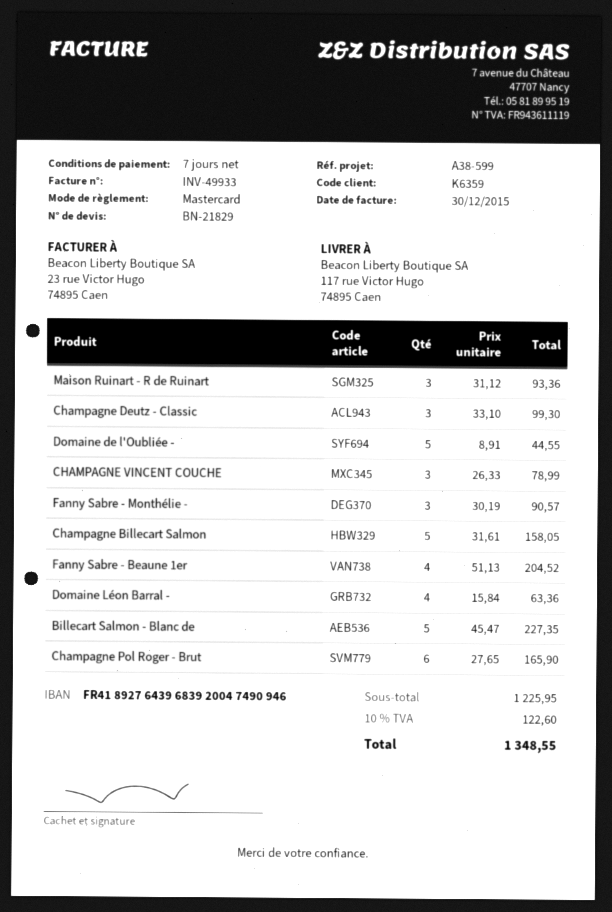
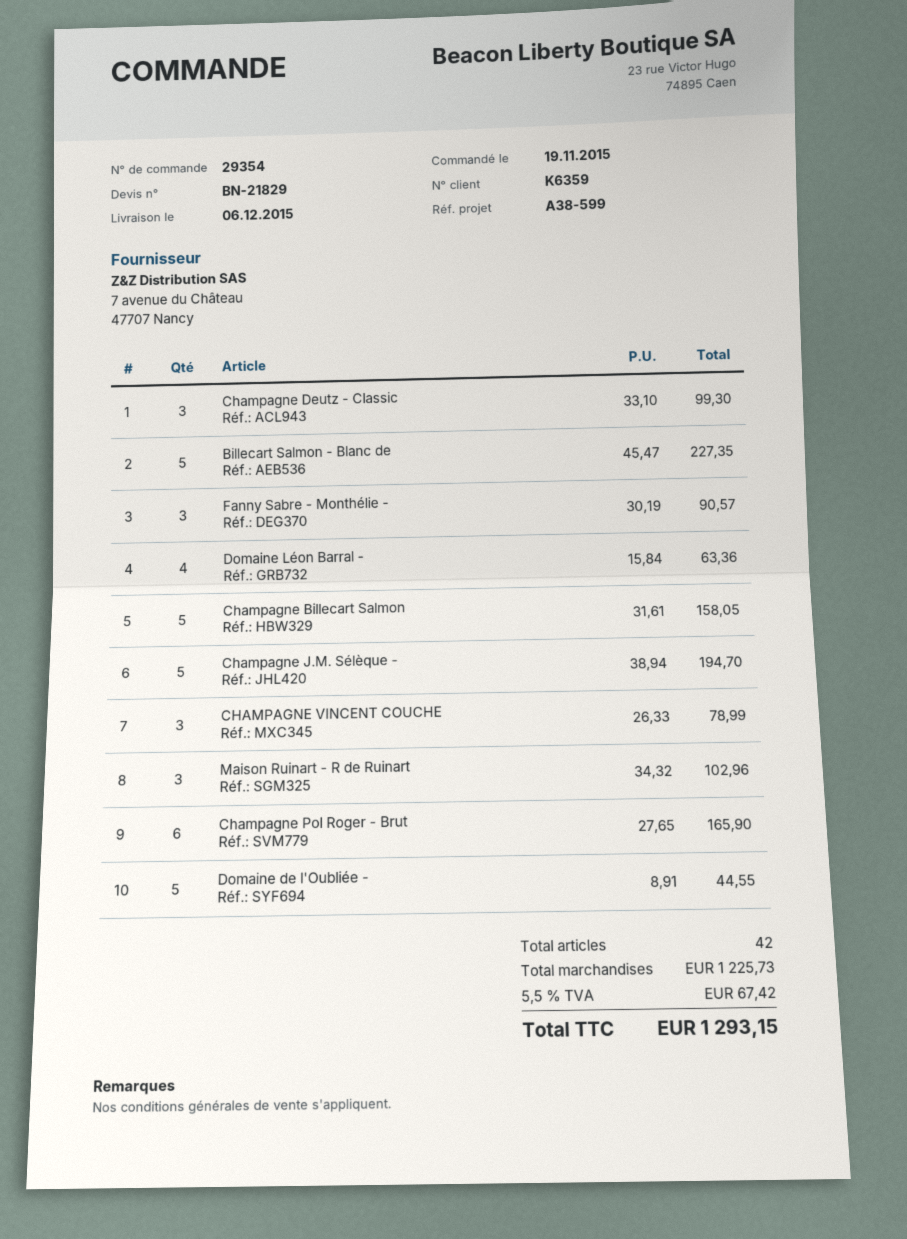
Maison Ruinart - R de Ruinart: 3 x 31.12 = 93.36 -> 3 x 34.32 = 102.96
Fanny Sabre - Beaune 1er: 4 x 51.13 = 204.52 -> none
Champagne J.M. Sélèque -: none -> 5 x 38.94 = 194.70
subtotal: 1225.95 -> 1225.73
tax: 10% = 122.60 -> 5.5% = 67.42
total: 1348.55 -> 1293.15

